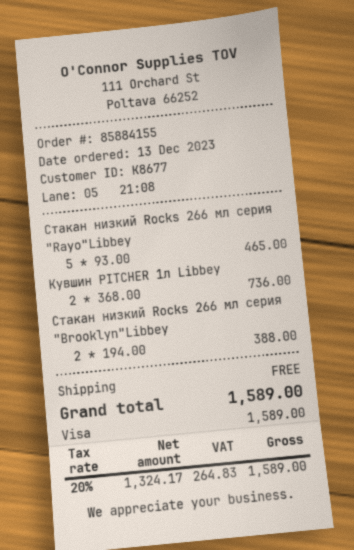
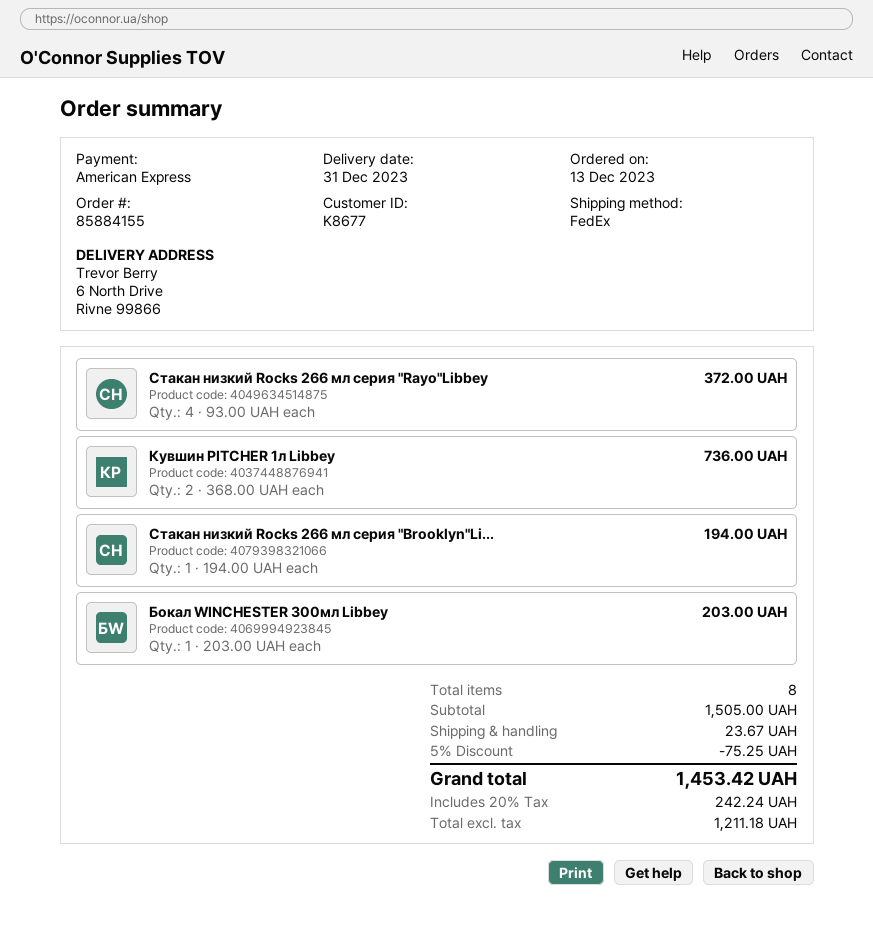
payment method: Visa -> American Express
Стакан низкий Rocks 266 мл серия "Rayo"Libbey: 5 x 93.00 = 465.00 -> 4 x 93.00 = 372.00
Стакан низкий Rocks 266 мл серия "Brooklyn"Libbey: 2 x 194.00 = 388.00 -> 1 x 194.00 = 194.00
Бокал WINCHESTER 300мл Libbey: none -> 1 x 203.00 = 203.00
discount: none -> 5% = 75.25
shipping: 0.00 -> 23.67
net: 1324.17 -> 1211.18
tax: 20% = 264.83 -> 20% = 242.24
total: 1589.00 -> 1453.42

